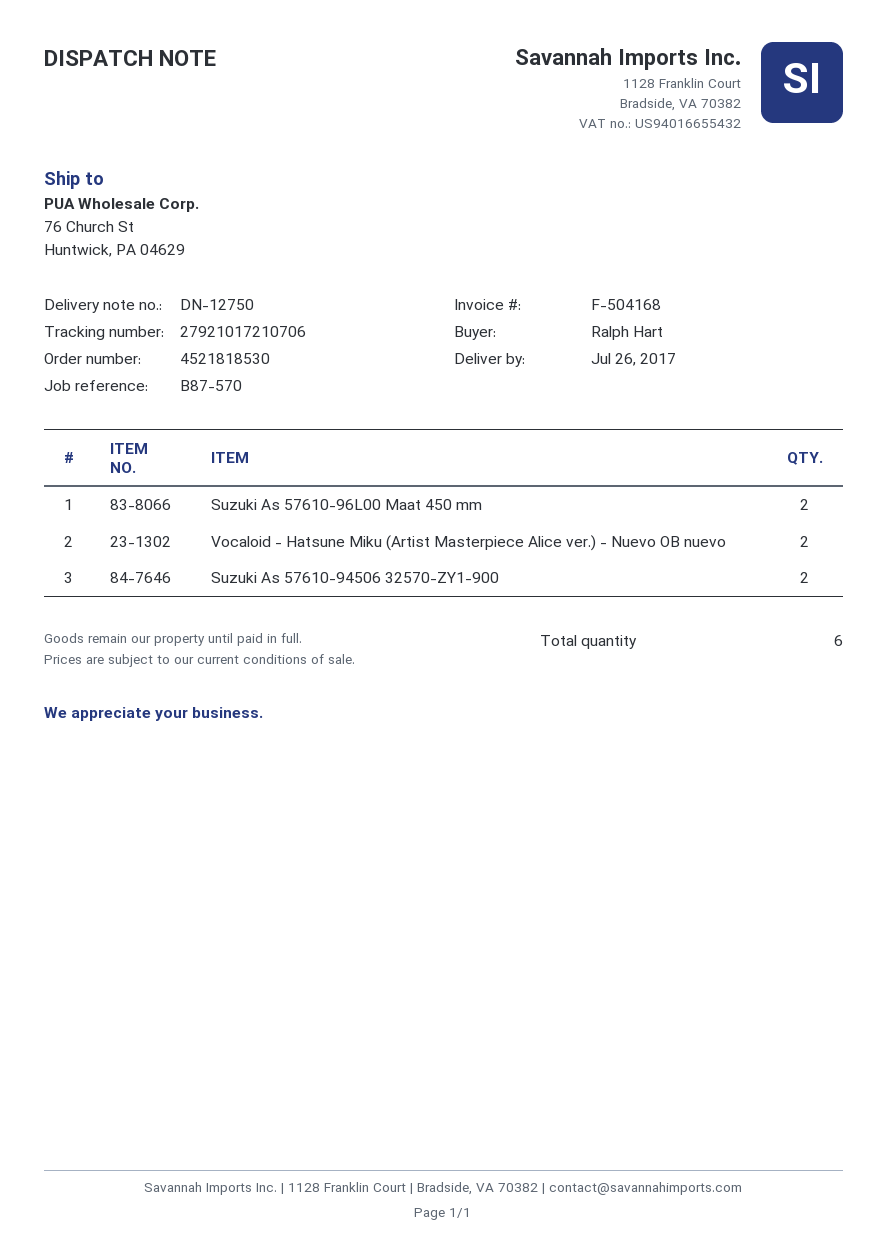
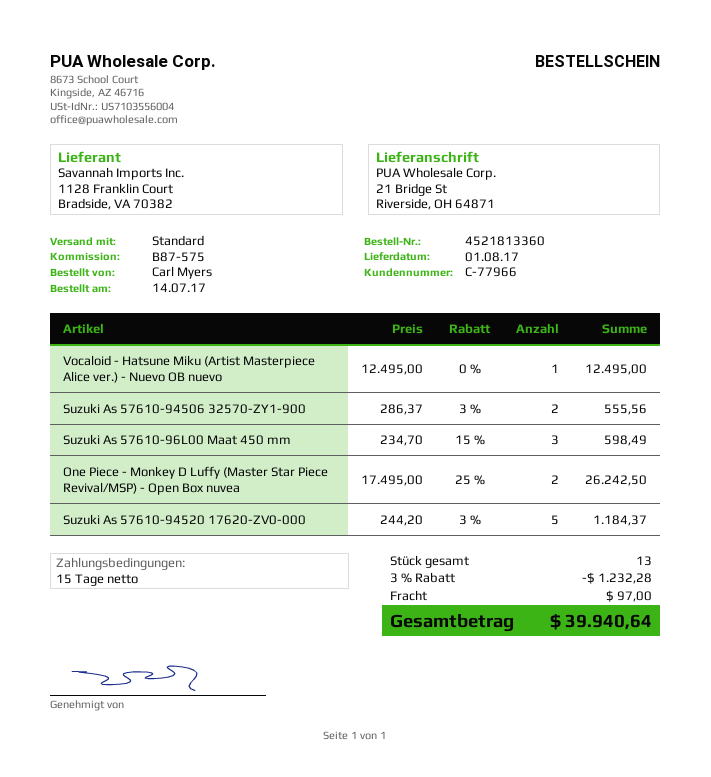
order number: 4521818530 -> 4521813360
delivery date: 2017-07-26 -> 2017-08-01
reference: B87-570 -> B87-575
ordered by: Ralph Hart -> Carl Myers
ship to: 76 Church St, Huntwick, PA 04629 -> 21 Bridge St, Riverside, OH 64871
Suzuki As 57610-96L00 Maat 450 mm: 2 -> 3
Vocaloid - Hatsune Miku (Artist Masterpiece Alice ver.) - Nuevo OB nuevo: 2 -> 1
One Piece - Monkey D Luffy (Master Star Piece Revival/MSP) - Open Box nuvea: none -> 2
Suzuki As 57610-94520 17620-ZV0-000: none -> 5
total quantity: 6 -> 13

